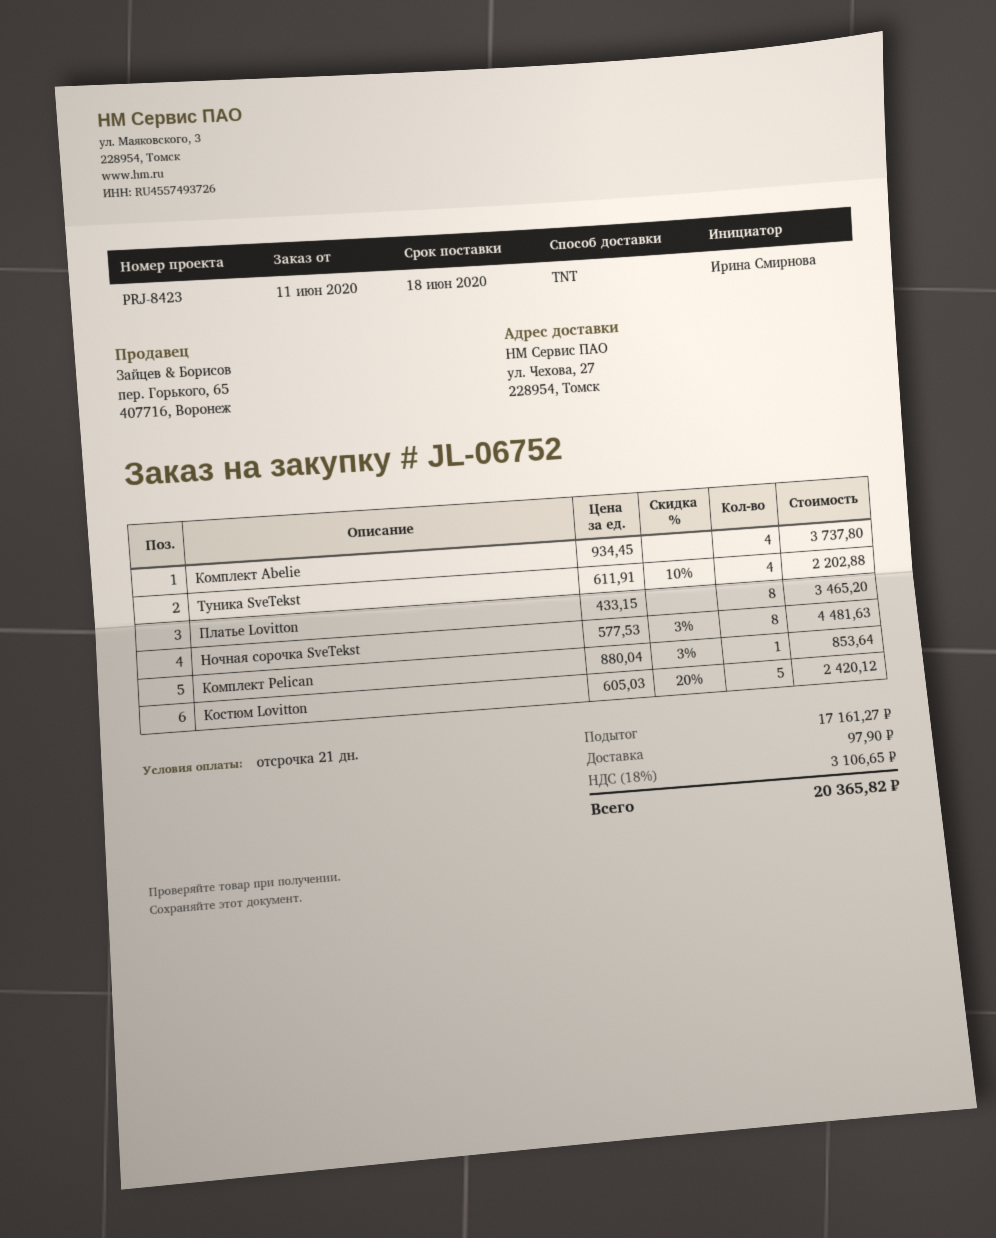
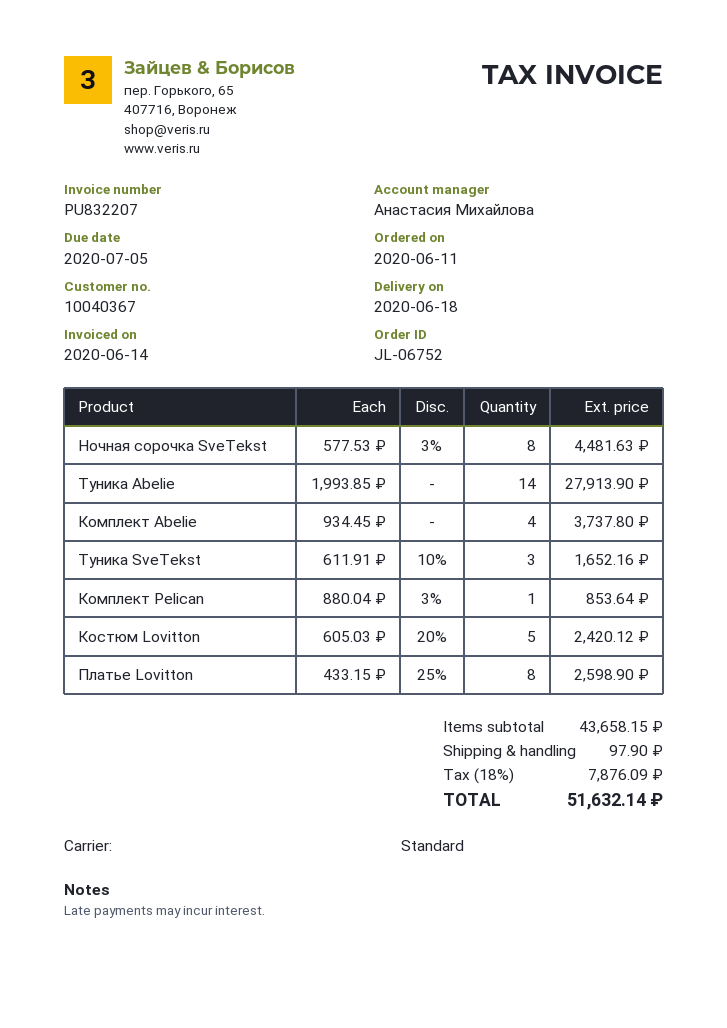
shipping method: TNT -> standard
Туника SveTekst: 4 x 611.91 - 10% = 2202.88 -> 3 x 611.91 - 10% = 1652.16
Платье Lovitton: 8 x 433.15 = 3465.20 -> 8 x 433.15 - 25% = 2598.90
Туника Abelie: none -> 14 x 1993.85 = 27913.90
subtotal: 17161.27 -> 43658.15
tax: 18% = 3106.65 -> 18% = 7876.09
total: 20365.82 -> 51632.14

